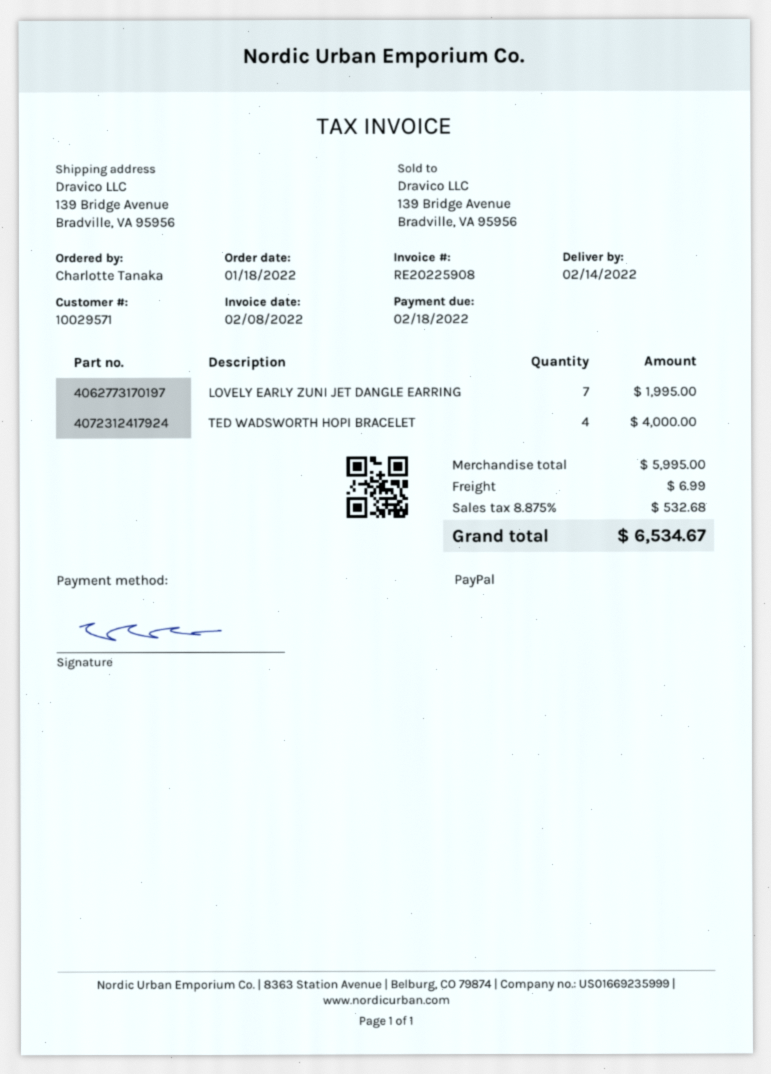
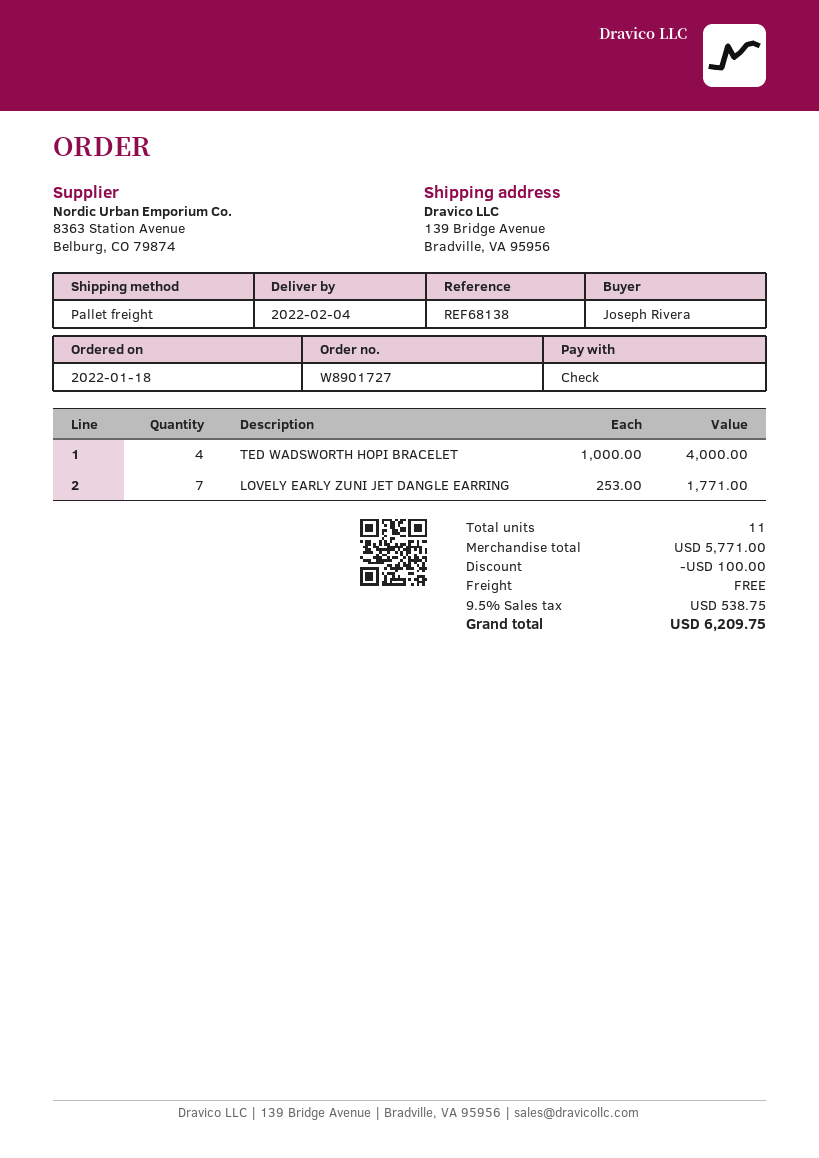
delivery date: 2022-02-14 -> 2022-02-04
ordered by: Charlotte Tanaka -> Joseph Rivera
payment method: PayPal -> cheque
LOVELY EARLY ZUNI JET DANGLE EARRING: 7 for 1995.00 -> 7 for 1771.00
subtotal: 5995.00 -> 5771.00
discount: none -> 100.00
shipping: 6.99 -> 0.00
tax: 8.875% = 532.68 -> 9.5% = 538.75
total: 6534.67 -> 6209.75

